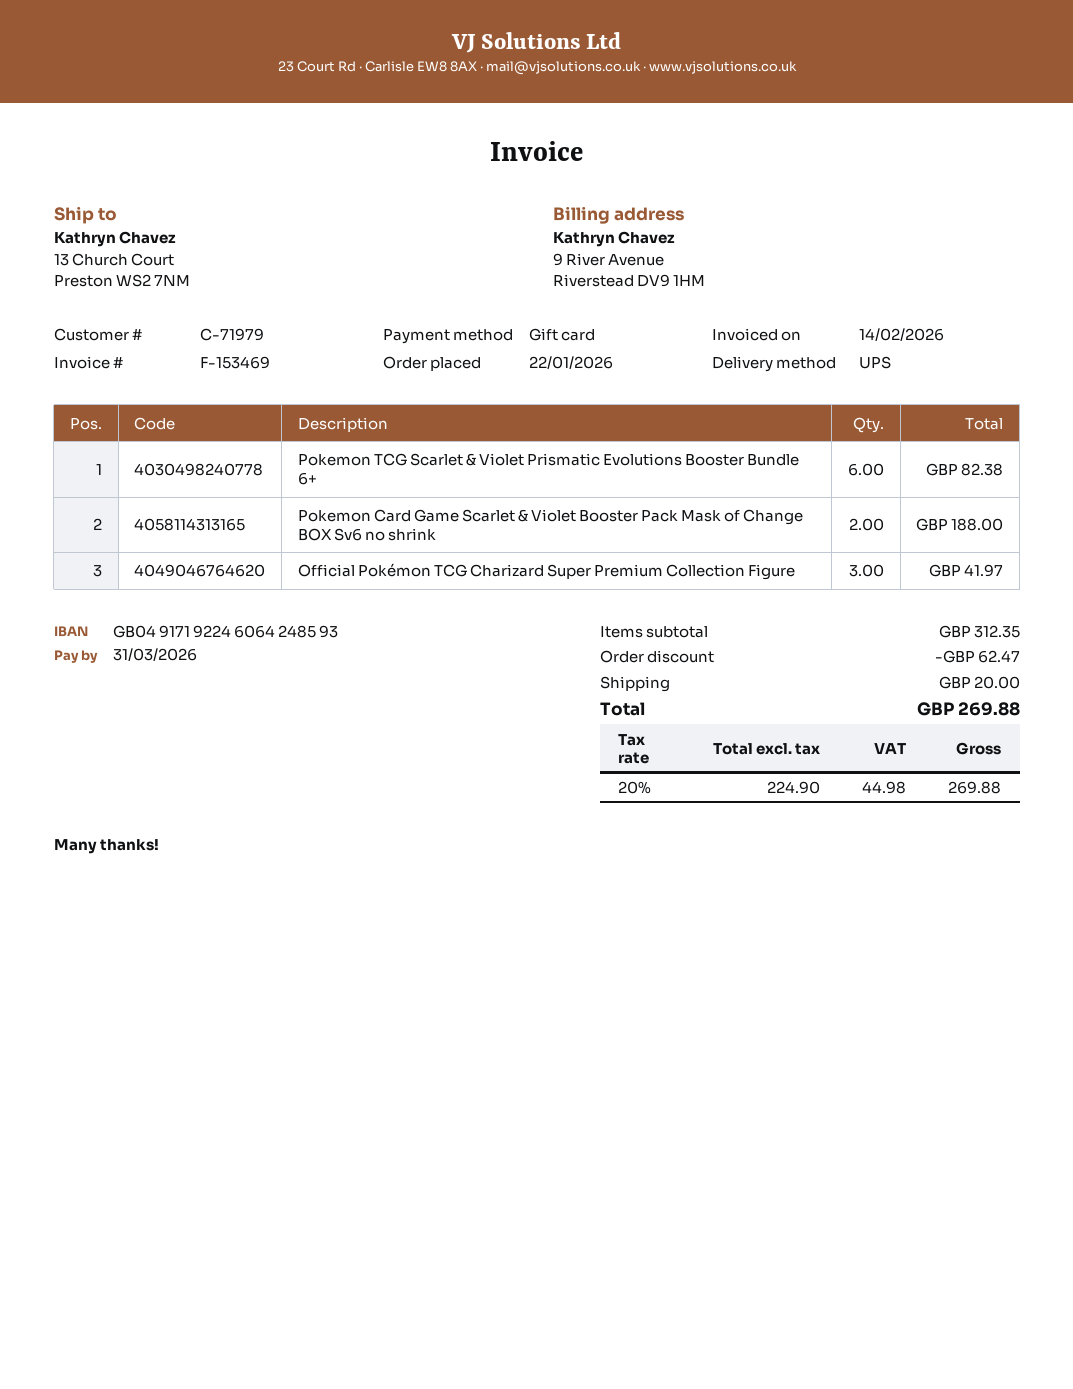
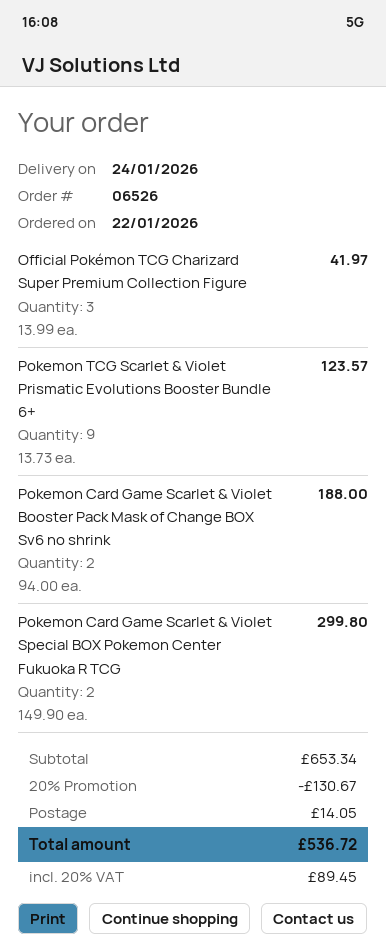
Pokemon TCG Scarlet & Violet Prismatic Evolutions Booster Bundle 6+: 6 for 82.38 -> 9 for 123.57
Pokemon Card Game Scarlet & Violet Special BOX Pokemon Center Fukuoka R TCG: none -> 2 for 299.80
subtotal: 312.35 -> 653.34
discount: 62.47 -> 130.67
shipping: 20.00 -> 14.05
tax: 20% = 44.98 -> 20% = 89.45
total: 269.88 -> 536.72

